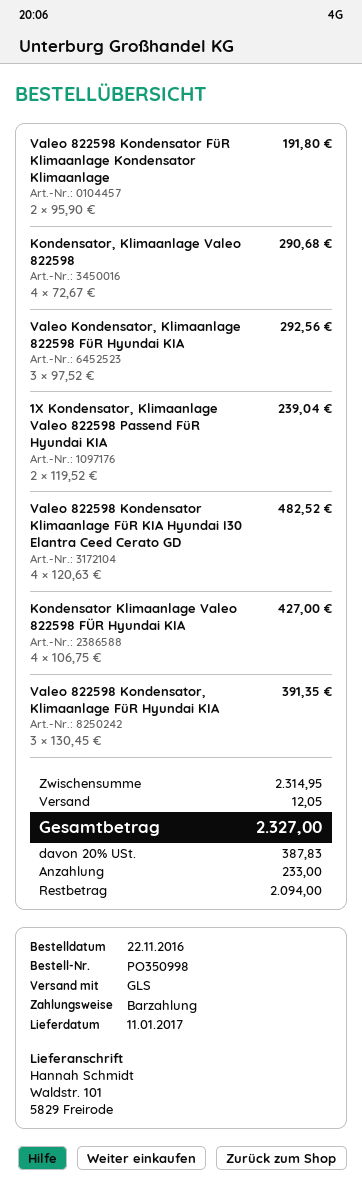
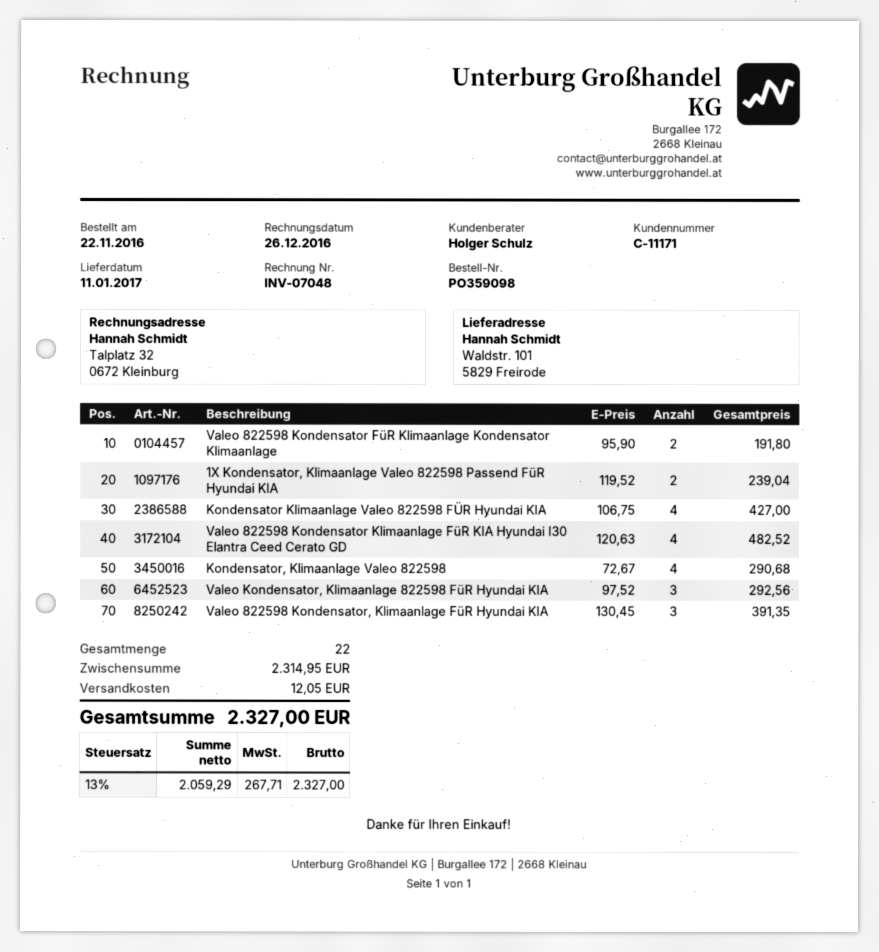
order number: PO350998 -> PO359098
tax: 20% = 387.83 -> 13% = 267.71

